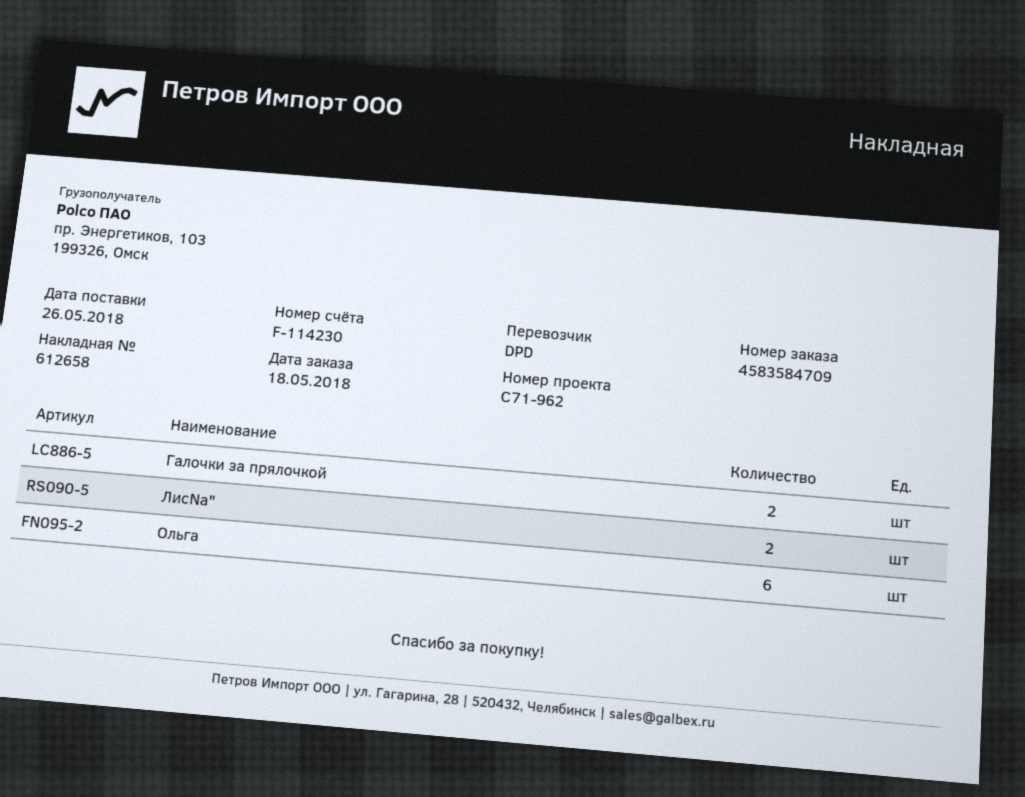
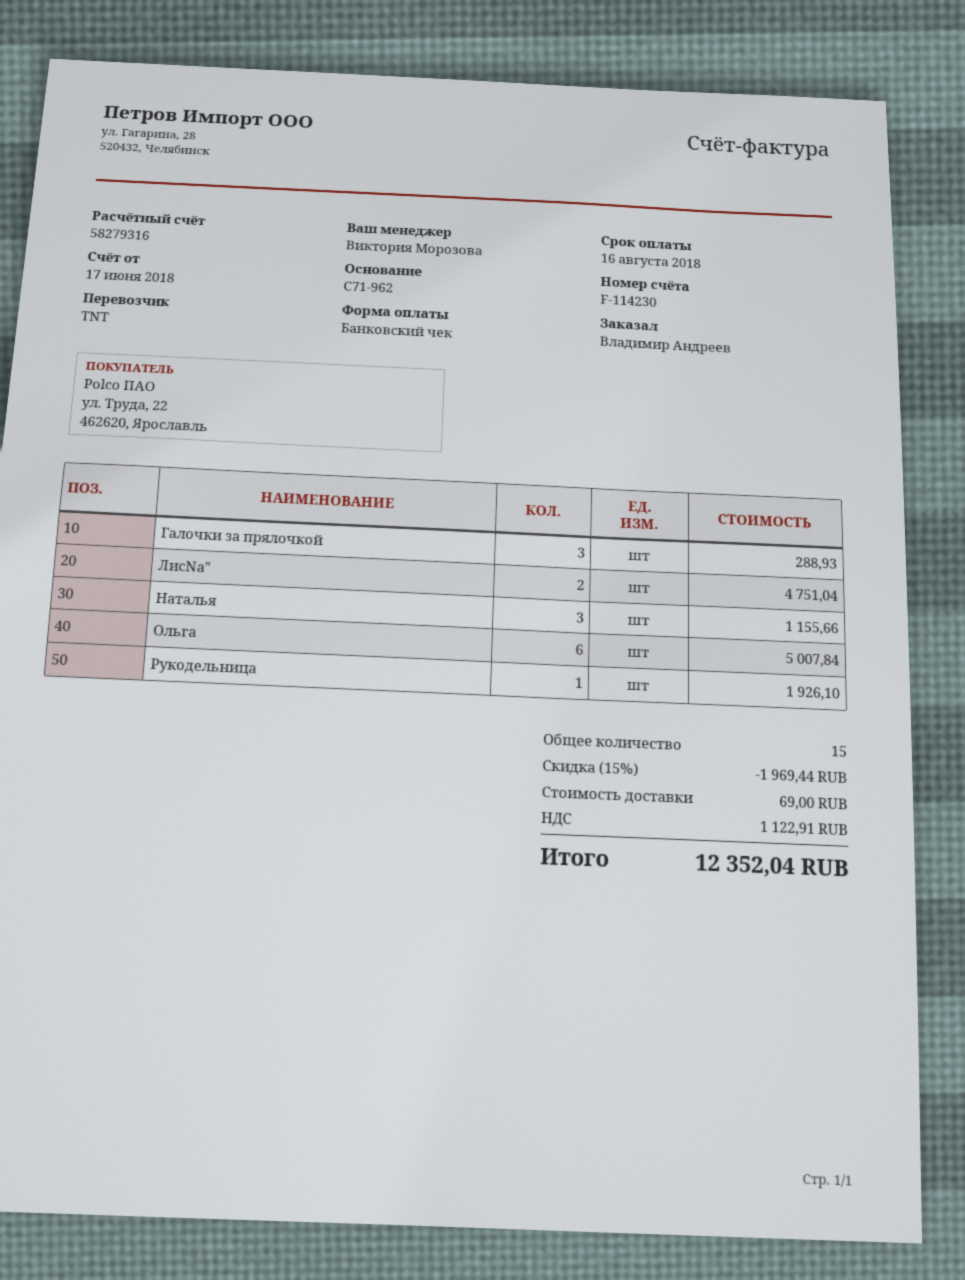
shipping method: DPD -> TNT
Галочки за прялочкой: 2 -> 3
Наталья: none -> 3
Рукодельница: none -> 1

